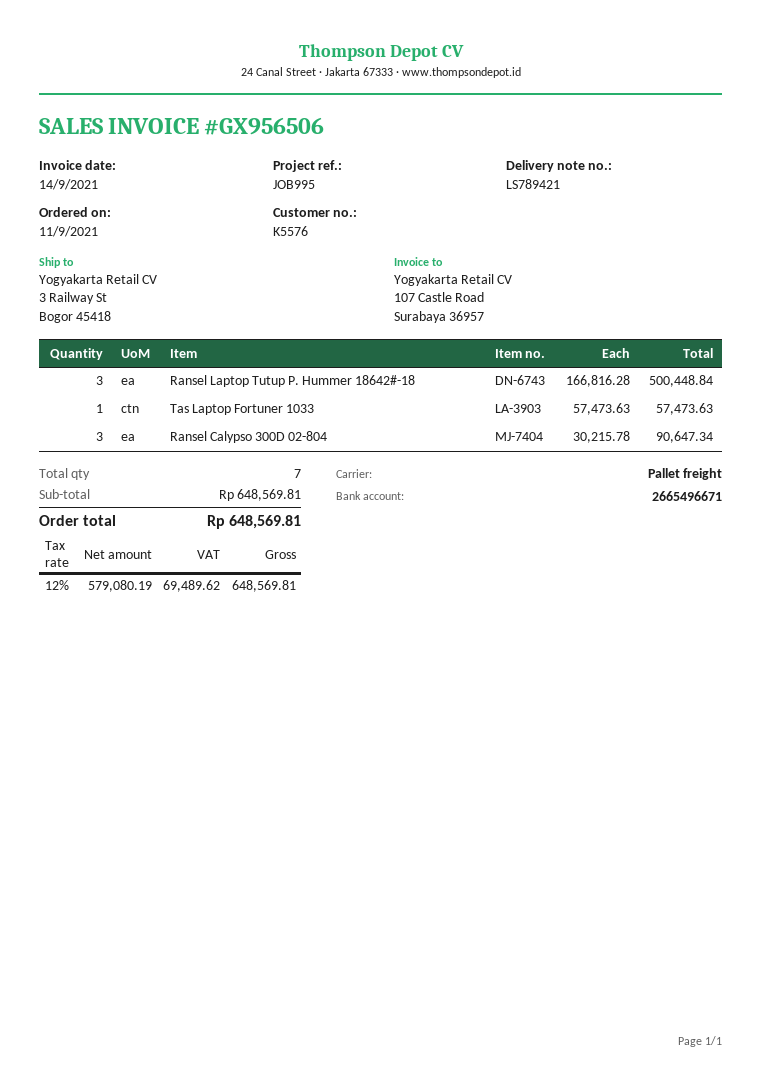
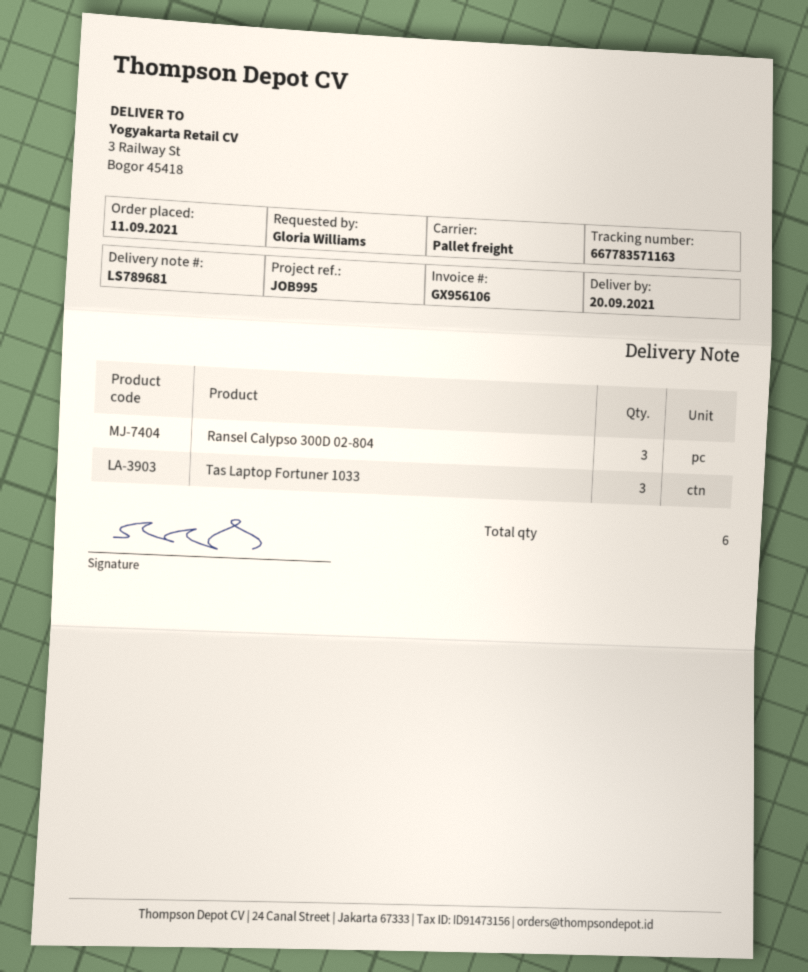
delivery note number: LS789421 -> LS789681
invoice number: GX956506 -> GX956106
Ransel Laptop Tutup P. Hummer 18642#-18: 3 -> none
Tas Laptop Fortuner 1033: 1 -> 3
total quantity: 7 -> 6

